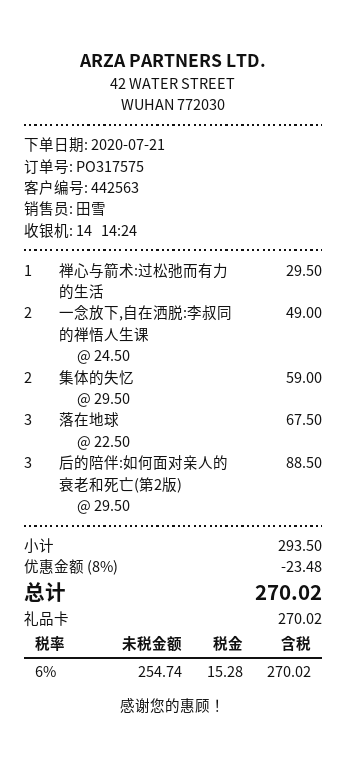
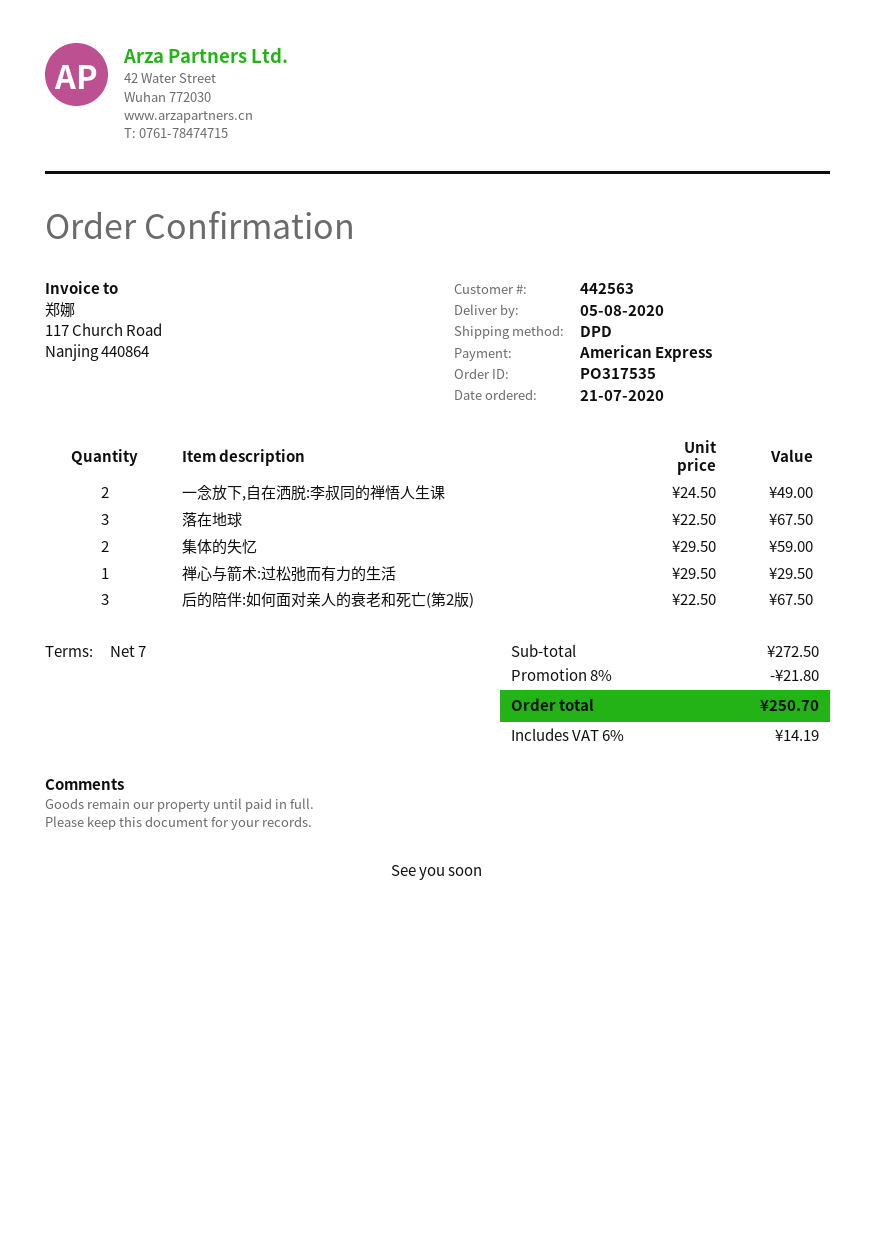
order number: PO317575 -> PO317535
payment method: gift card -> American Express
后的陪伴:如何面对亲人的衰老和死亡(第2版): 3 x 29.50 = 88.50 -> 3 x 22.50 = 67.50
subtotal: 293.50 -> 272.50
discount: 8% = 23.48 -> 8% = 21.80
tax: 6% = 15.28 -> 6% = 14.19
total: 270.02 -> 250.70

